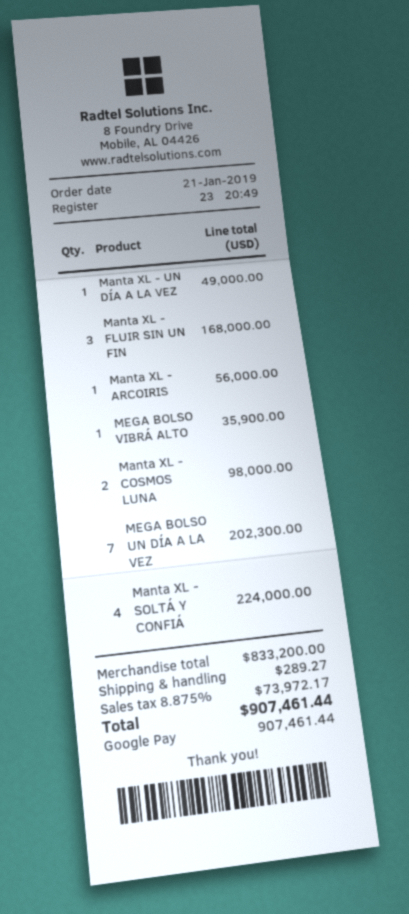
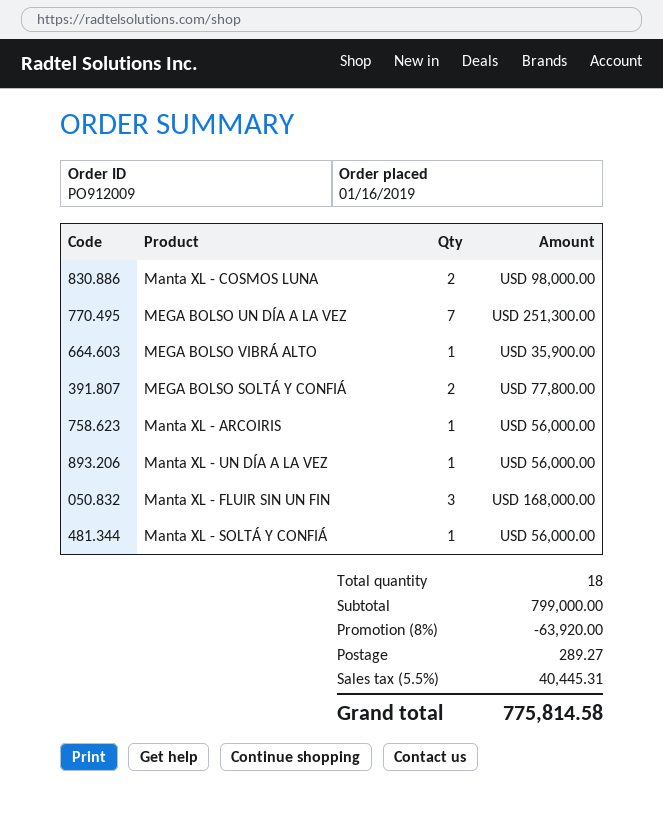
order date: 2019-01-21 -> 2019-01-16
Manta XL - UN DÍA A LA VEZ: 1 for 49000.00 -> 1 for 56000.00
MEGA BOLSO UN DÍA A LA VEZ: 7 for 202300.00 -> 7 for 251300.00
Manta XL - SOLTÁ Y CONFIÁ: 4 for 224000.00 -> 1 for 56000.00
MEGA BOLSO SOLTÁ Y CONFIÁ: none -> 2 for 77800.00
subtotal: 833200.00 -> 799000.00
discount: none -> 8% = 63920.00
tax: 8.875% = 73972.17 -> 5.5% = 40445.31
total: 907461.44 -> 775814.58

